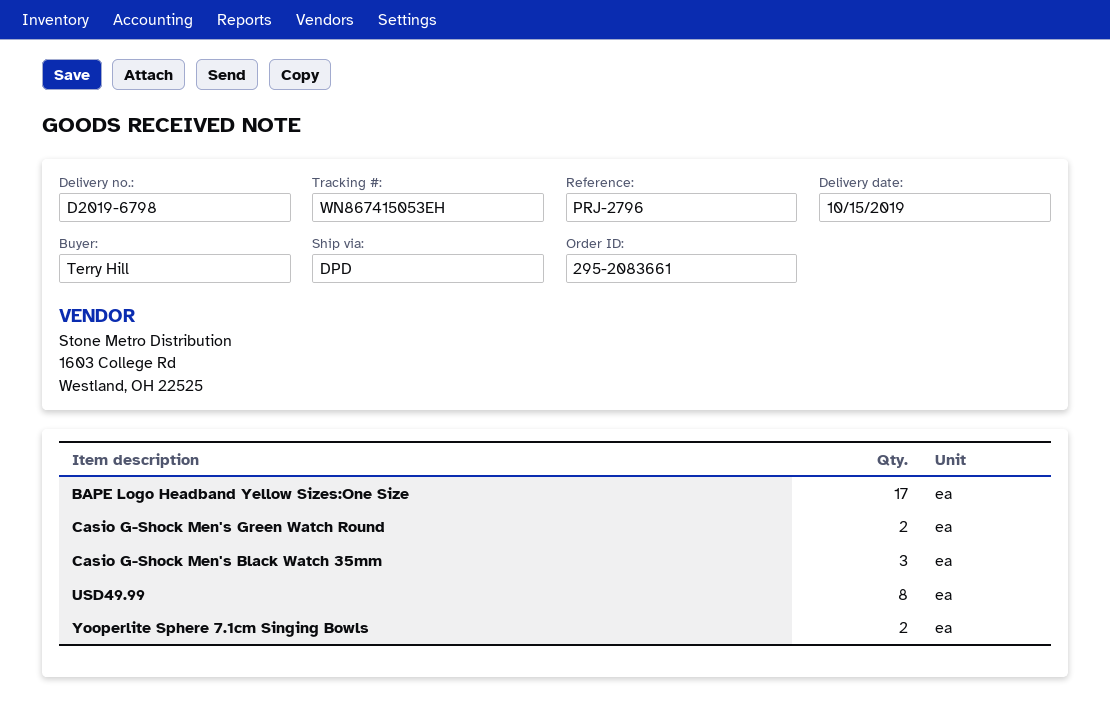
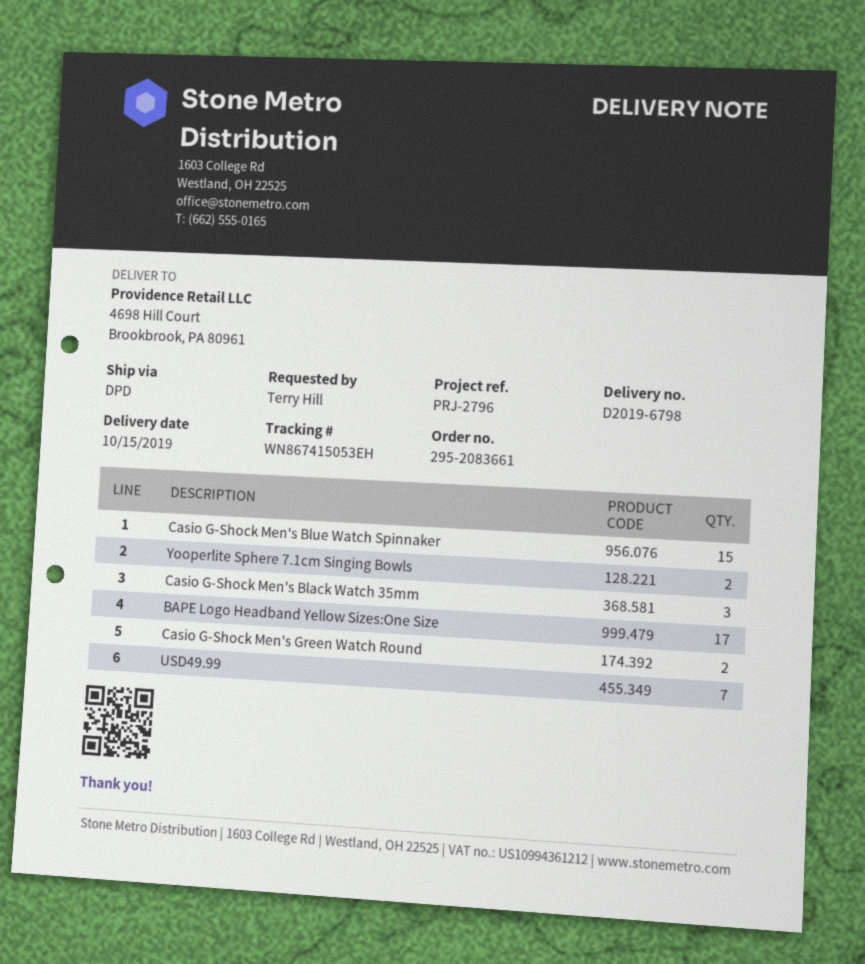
USD49.99: 8 -> 7
Casio G-Shock Men's Blue Watch Spinnaker: none -> 15

